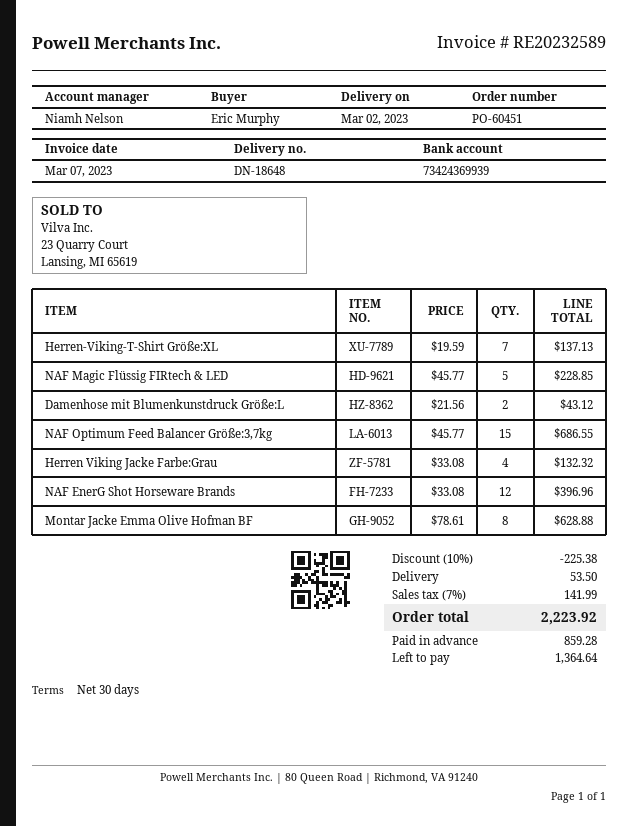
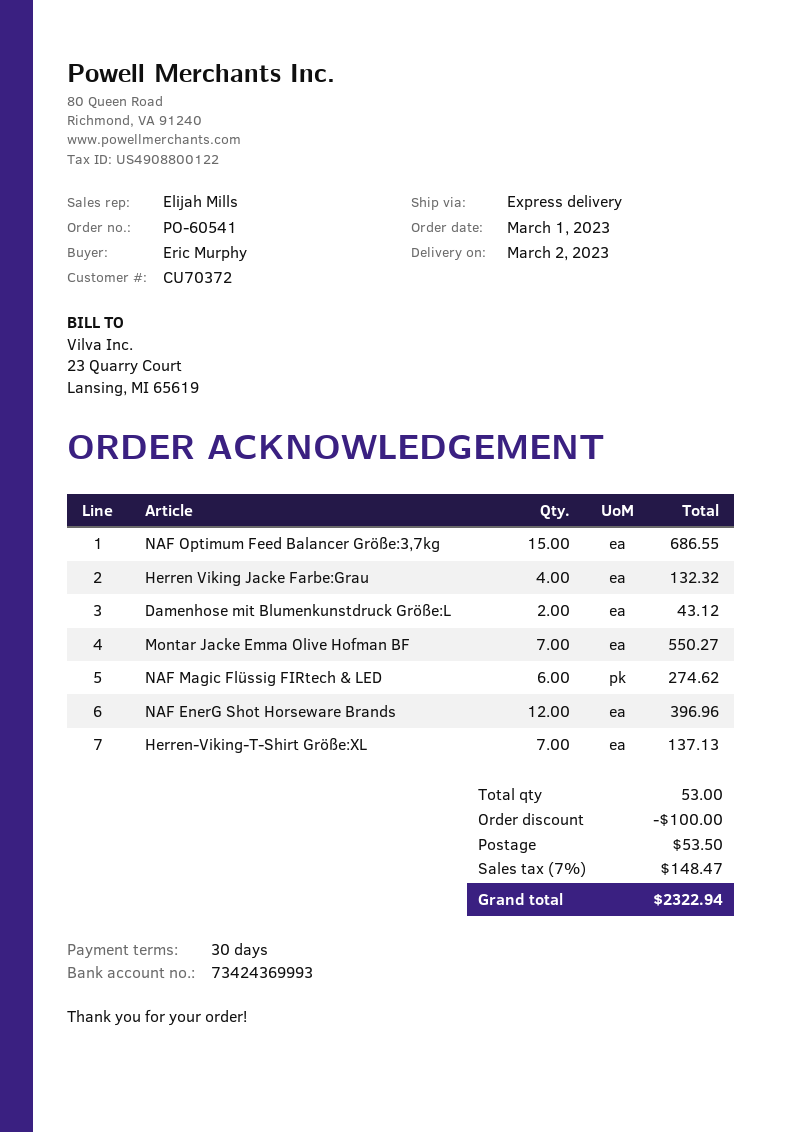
order number: PO-60451 -> PO-60541
sales rep: Niamh Nelson -> Elijah Mills
bank account: 73424369939 -> 73424369993
NAF Magic Flüssig FIRtech & LED: 5 for 228.85 -> 6 for 274.62
Montar Jacke Emma Olive Hofman BF: 8 for 628.88 -> 7 for 550.27
discount: 225.38 -> 100.00
tax: 7% = 141.99 -> 7% = 148.47
total: 2223.92 -> 2322.94

